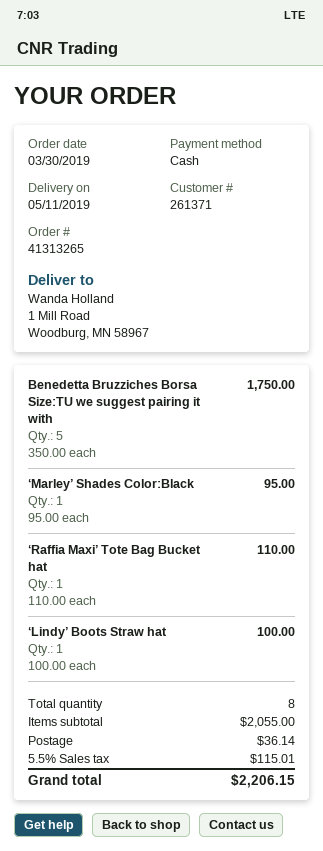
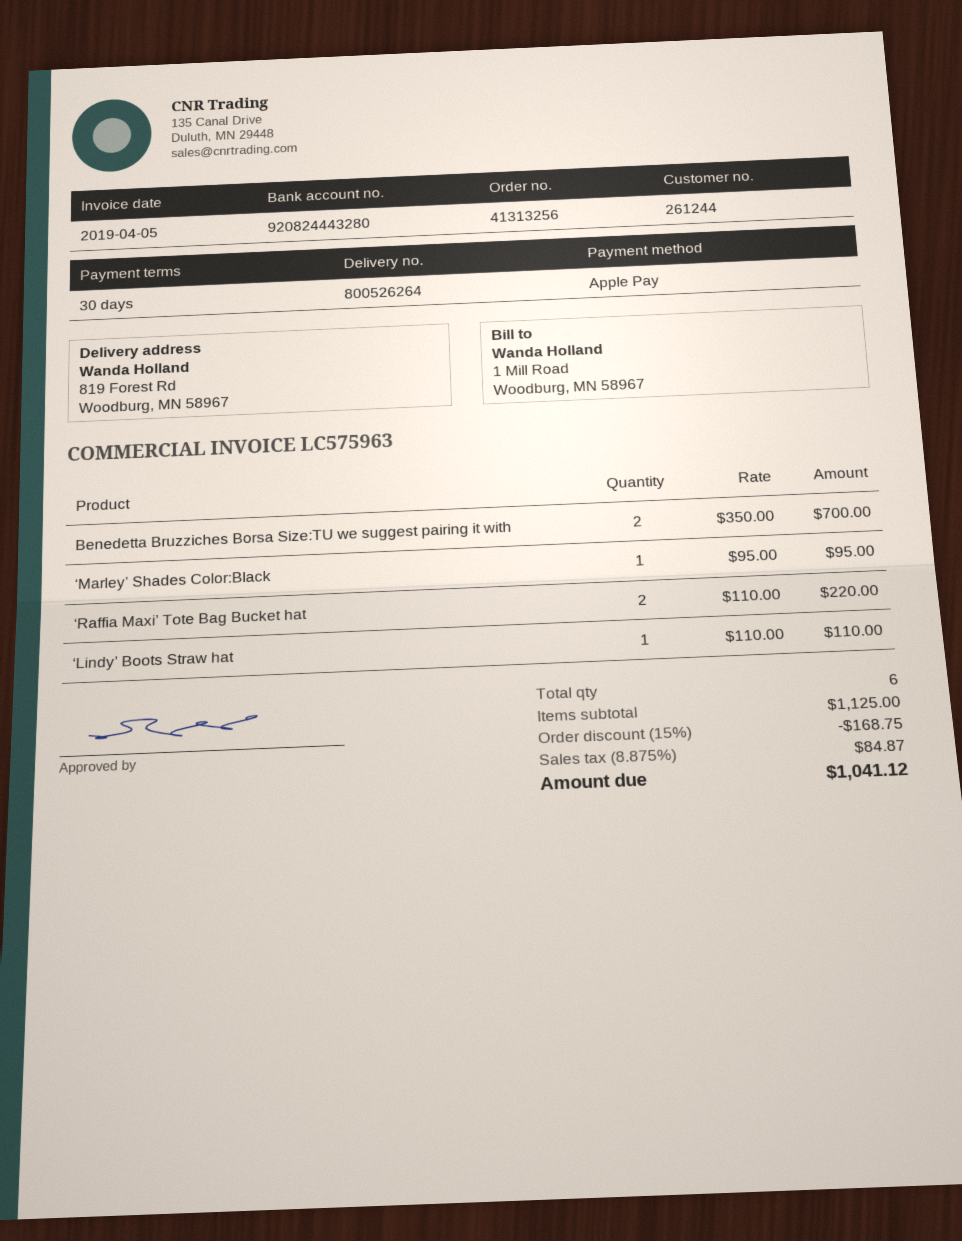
order number: 41313265 -> 41313256
customer number: 261371 -> 261244
payment method: cash -> Apple Pay
ship to: 1 Mill Road, Woodburg, MN 58967 -> 819 Forest Rd, Woodburg, MN 58967
Benedetta Bruzziches Borsa Size:TU we suggest pairing it with: 5 x 350.00 = 1750.00 -> 2 x 350.00 = 700.00
‘Raffia Maxi’ Tote Bag Bucket hat: 1 x 110.00 = 110.00 -> 2 x 110.00 = 220.00
‘Lindy’ Boots Straw hat: 1 x 100.00 = 100.00 -> 1 x 110.00 = 110.00
total quantity: 8 -> 6
subtotal: 2055.00 -> 1125.00
discount: none -> 15% = 168.75
shipping: 36.14 -> none
tax: 5.5% = 115.01 -> 8.875% = 84.87
total: 2206.15 -> 1041.12

